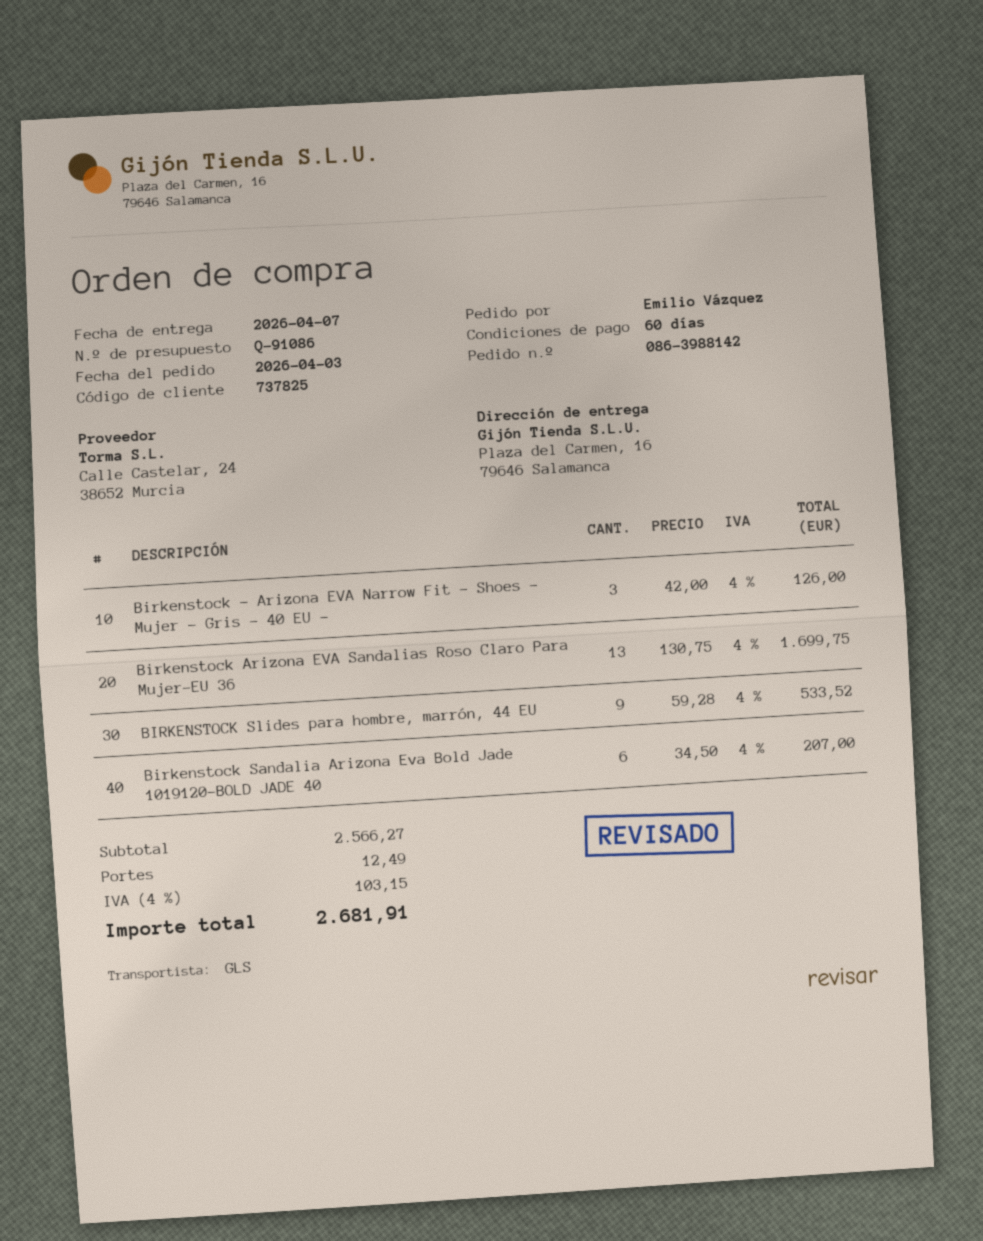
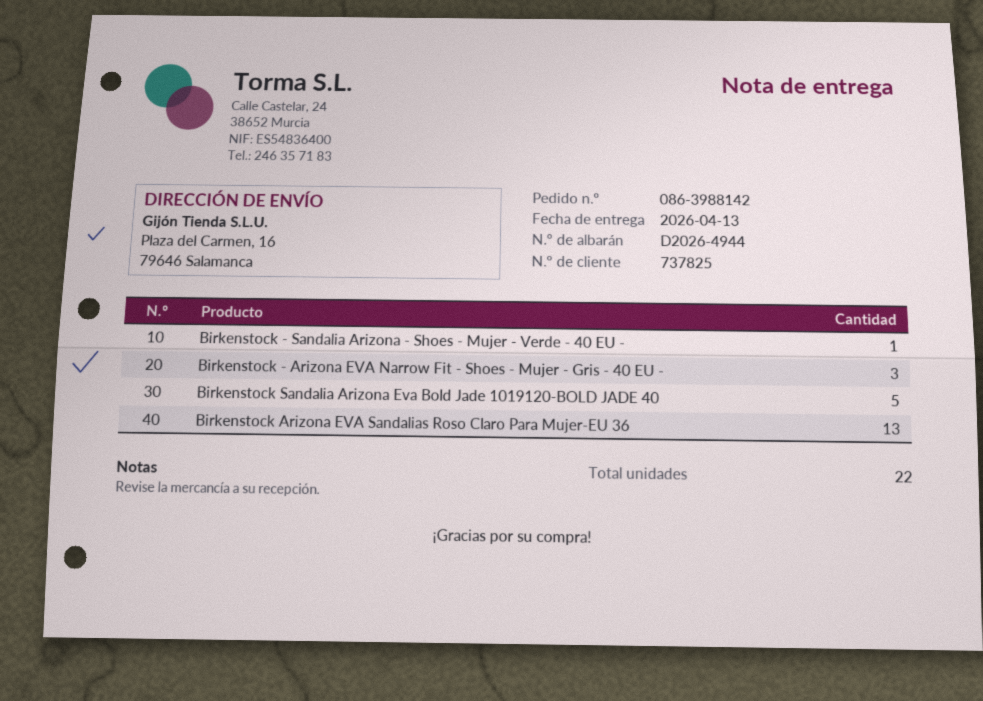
delivery date: 2026-04-07 -> 2026-04-13
BIRKENSTOCK Slides para hombre, marrón, 44 EU: 9 -> none
Birkenstock Sandalia Arizona Eva Bold Jade 1019120-BOLD JADE 40: 6 -> 5
Birkenstock - Sandalia Arizona - Shoes - Mujer - Verde - 40 EU -: none -> 1

